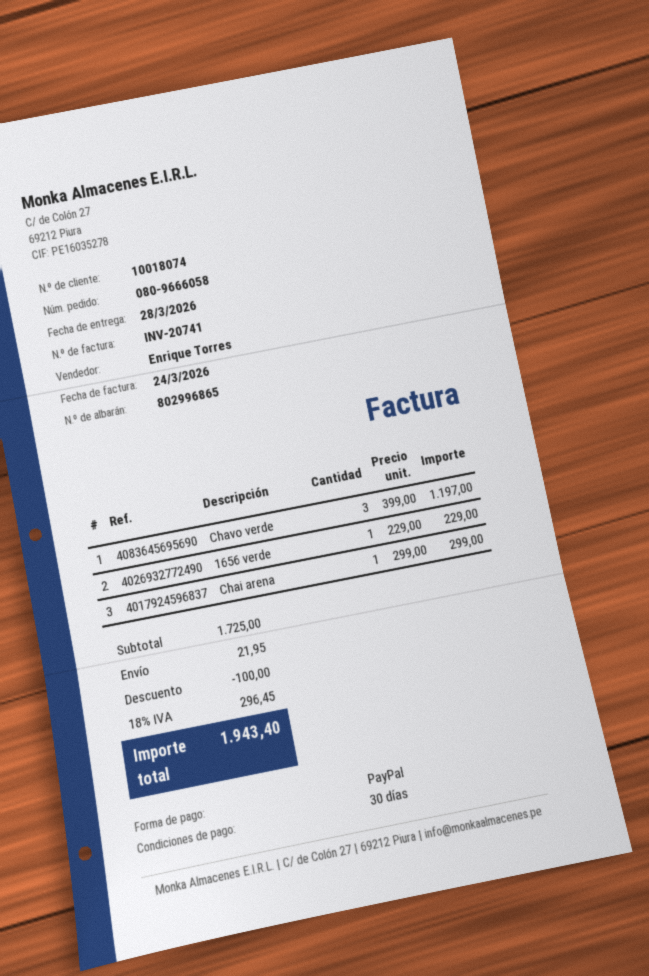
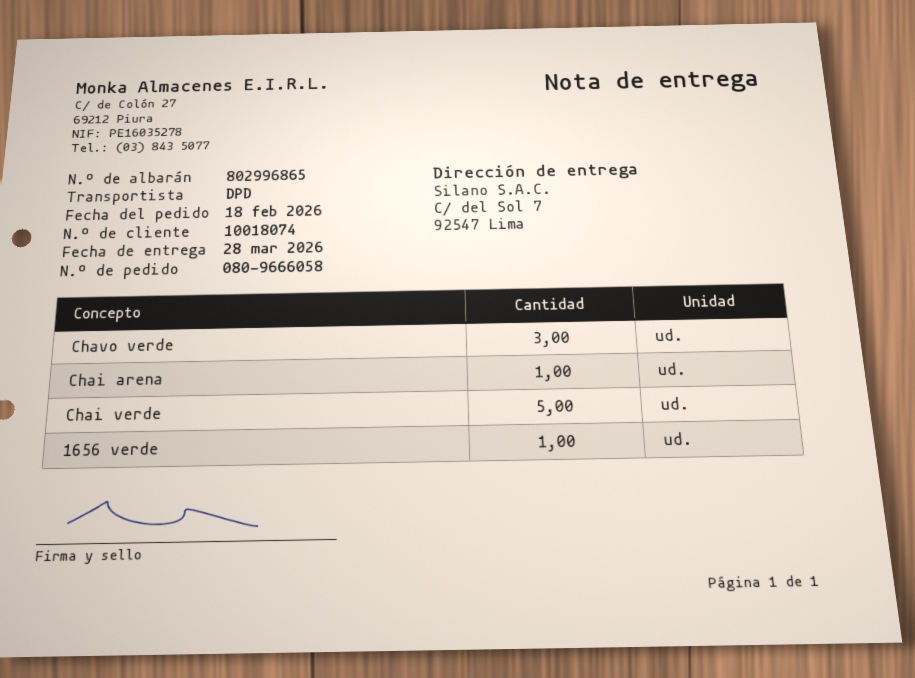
Chai verde: none -> 5

